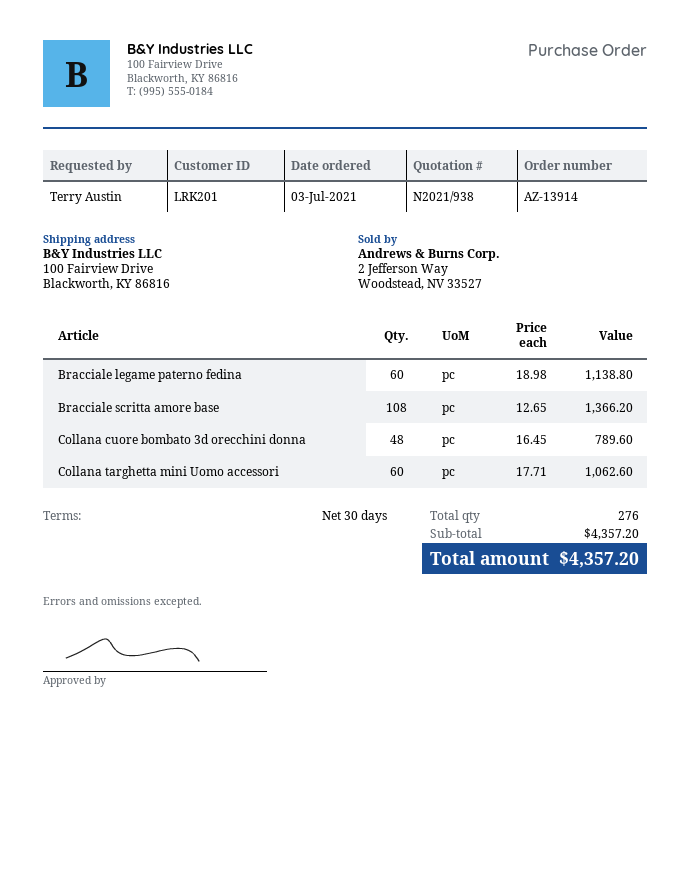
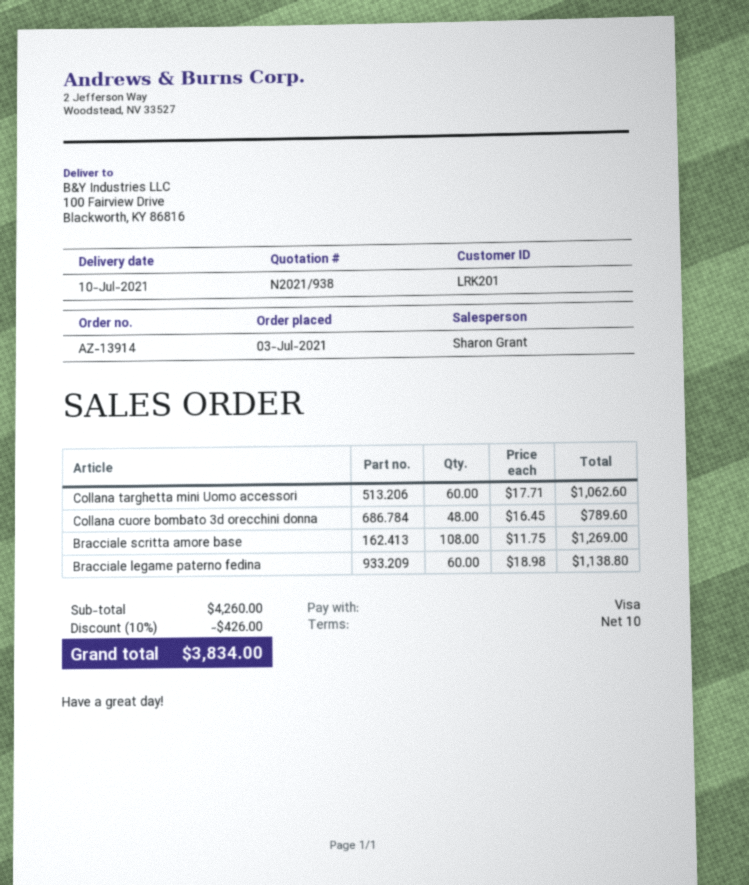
payment terms: 30 days -> 10 days
Bracciale scritta amore base: 108 x 12.65 = 1366.20 -> 108 x 11.75 = 1269.00
subtotal: 4357.20 -> 4260.00
discount: none -> 10% = 426.00
total: 4357.20 -> 3834.00

